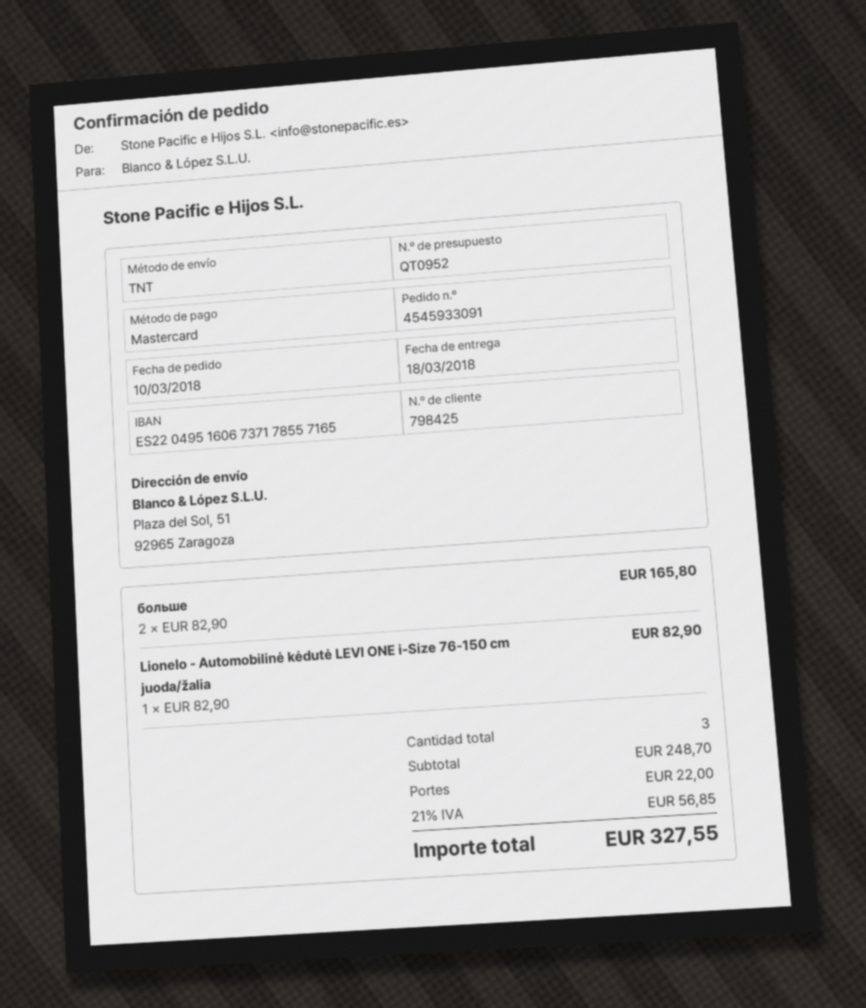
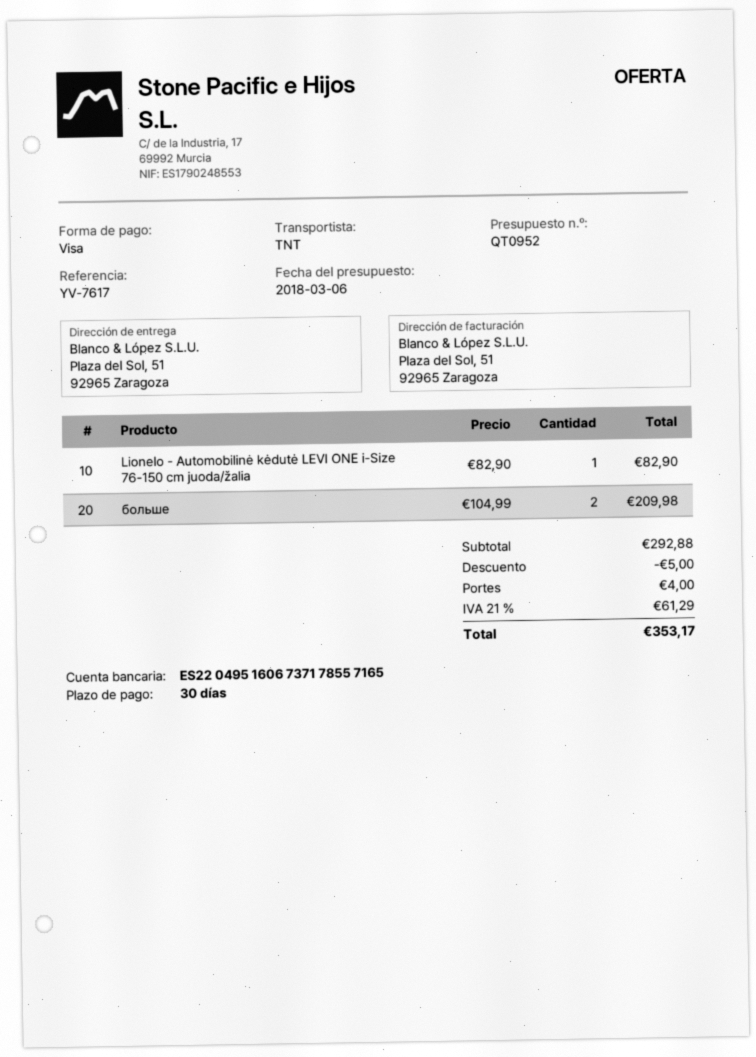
payment method: Mastercard -> Visa
больше: 2 x 82.90 = 165.80 -> 2 x 104.99 = 209.98
subtotal: 248.70 -> 292.88
discount: none -> 5.00
shipping: 22.00 -> 4.00
tax: 21% = 56.85 -> 21% = 61.29
total: 327.55 -> 353.17

